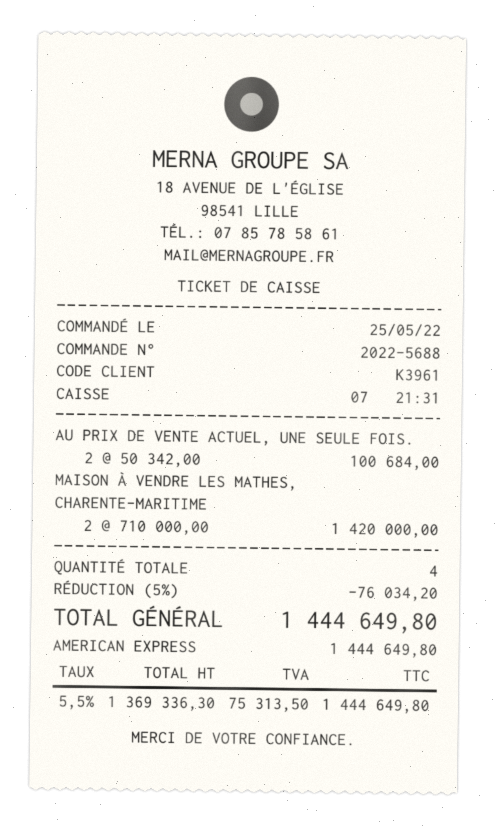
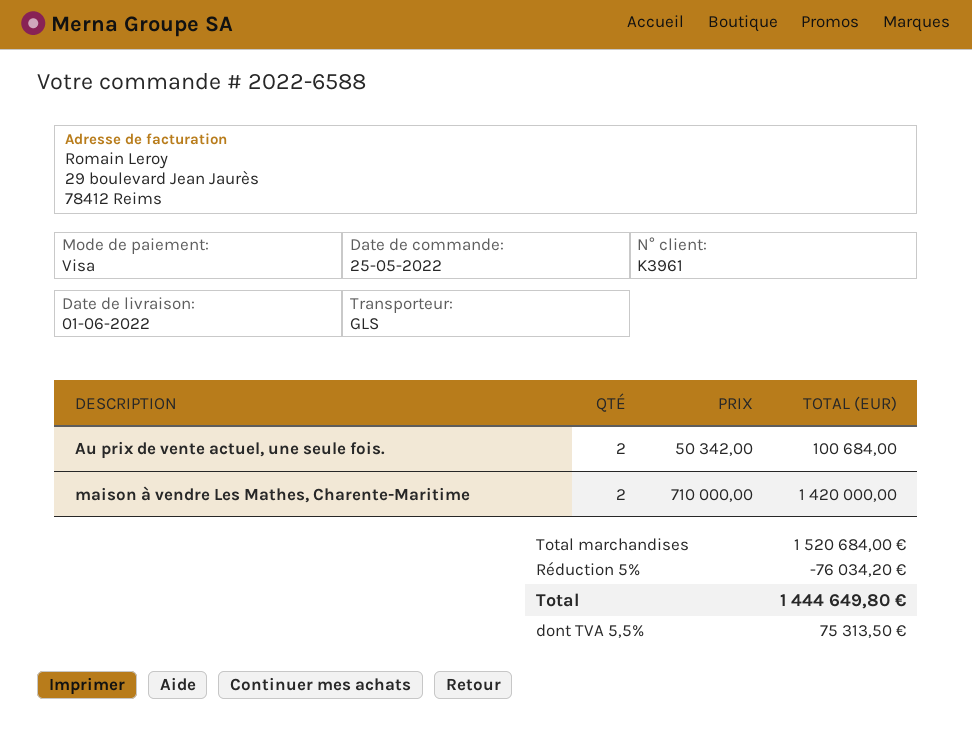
order number: 2022-5688 -> 2022-6588
payment method: American Express -> Visa

